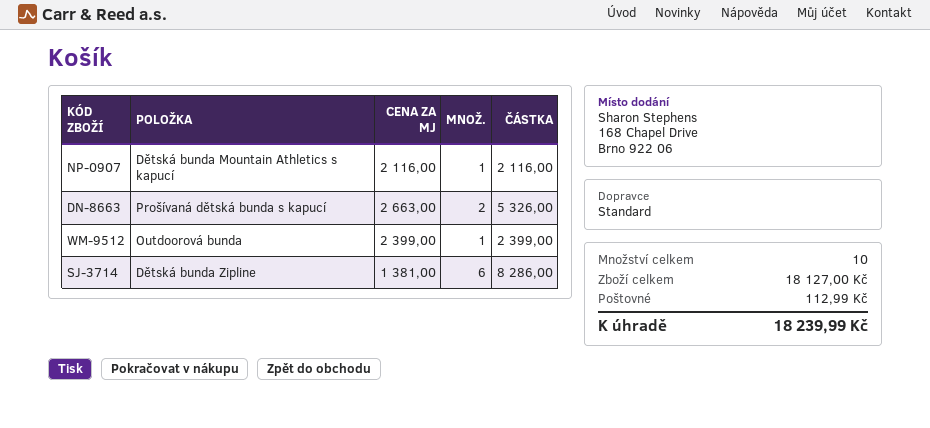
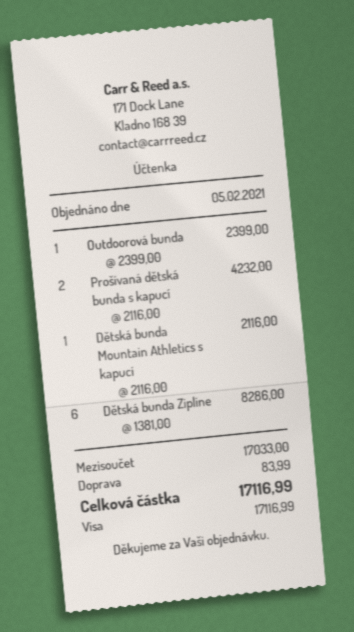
Prošívaná dětská bunda s kapucí: 2 x 2663.00 = 5326.00 -> 2 x 2116.00 = 4232.00
subtotal: 18127.00 -> 17033.00
shipping: 112.99 -> 83.99
total: 18239.99 -> 17116.99

